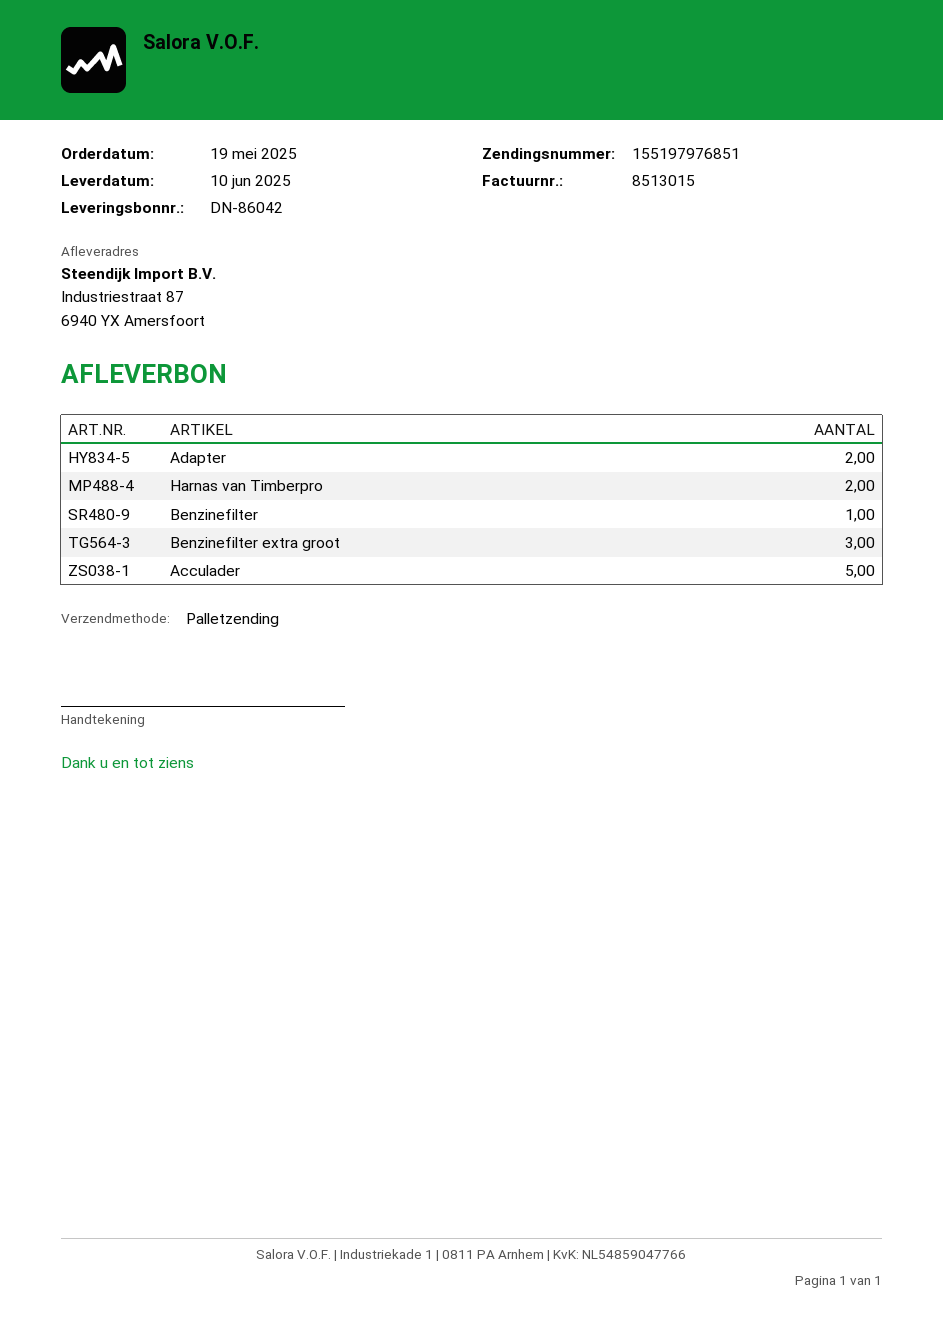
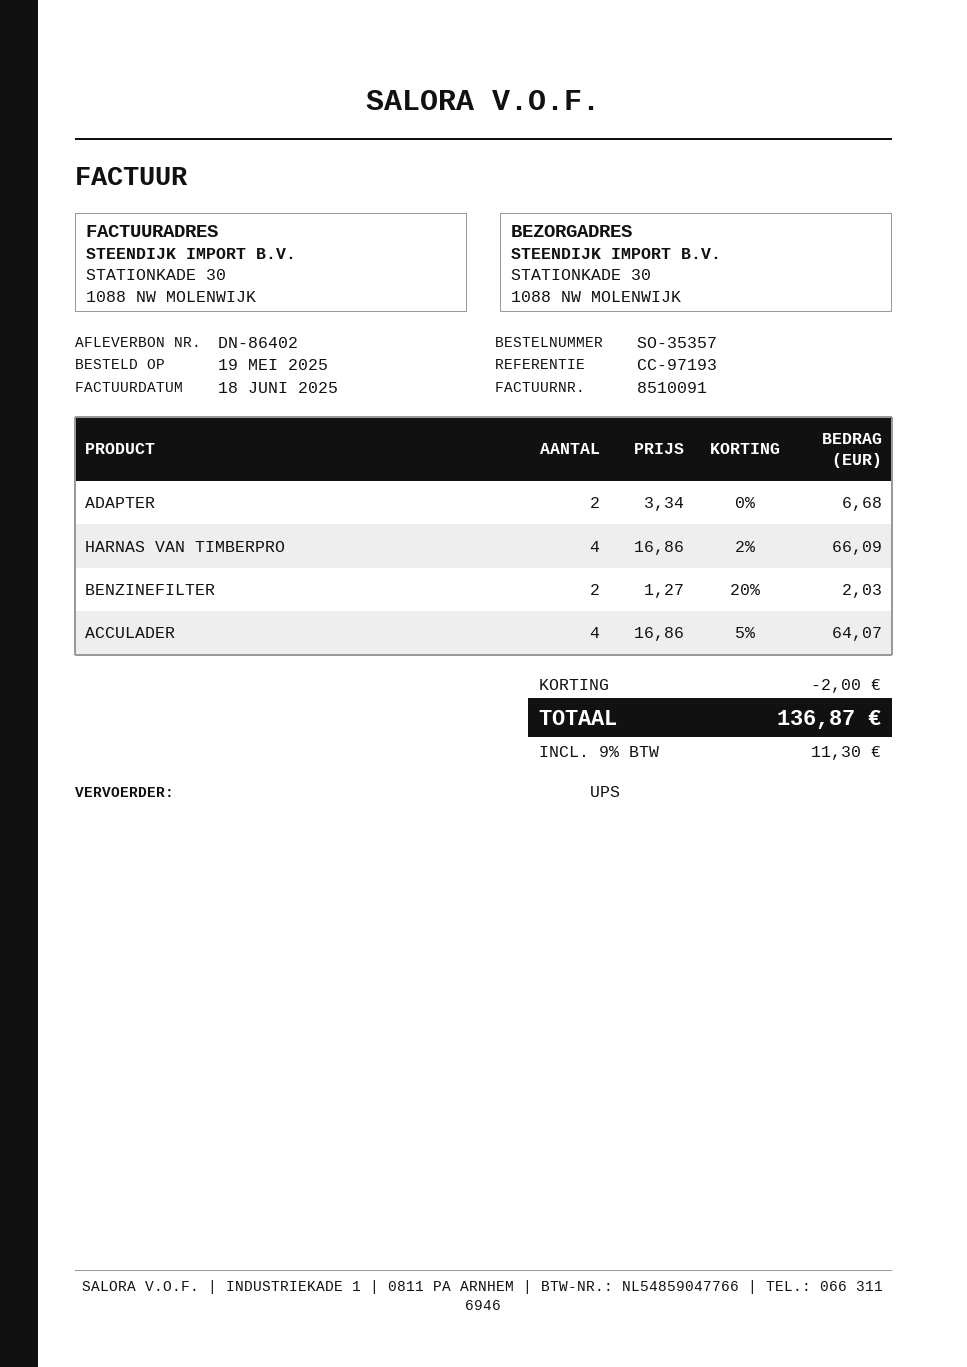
delivery note number: DN-86042 -> DN-86402
invoice number: 8513015 -> 8510091
shipping method: pallet freight -> UPS
ship to: Industriestraat 87, 6940 YX Amersfoort -> STATIONKADE 30, 1088 NW MOLENWIJK
Harnas van Timberpro: 2 -> 4
Benzinefilter: 1 -> 2
Benzinefilter extra groot: 3 -> none
Acculader: 5 -> 4

